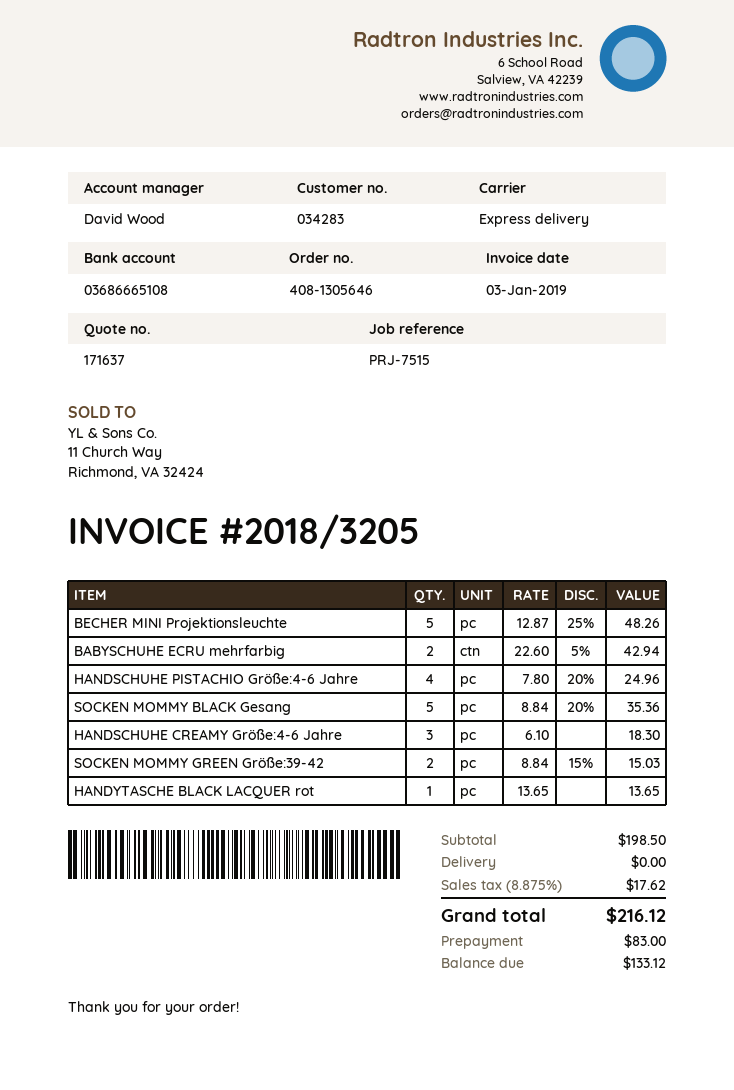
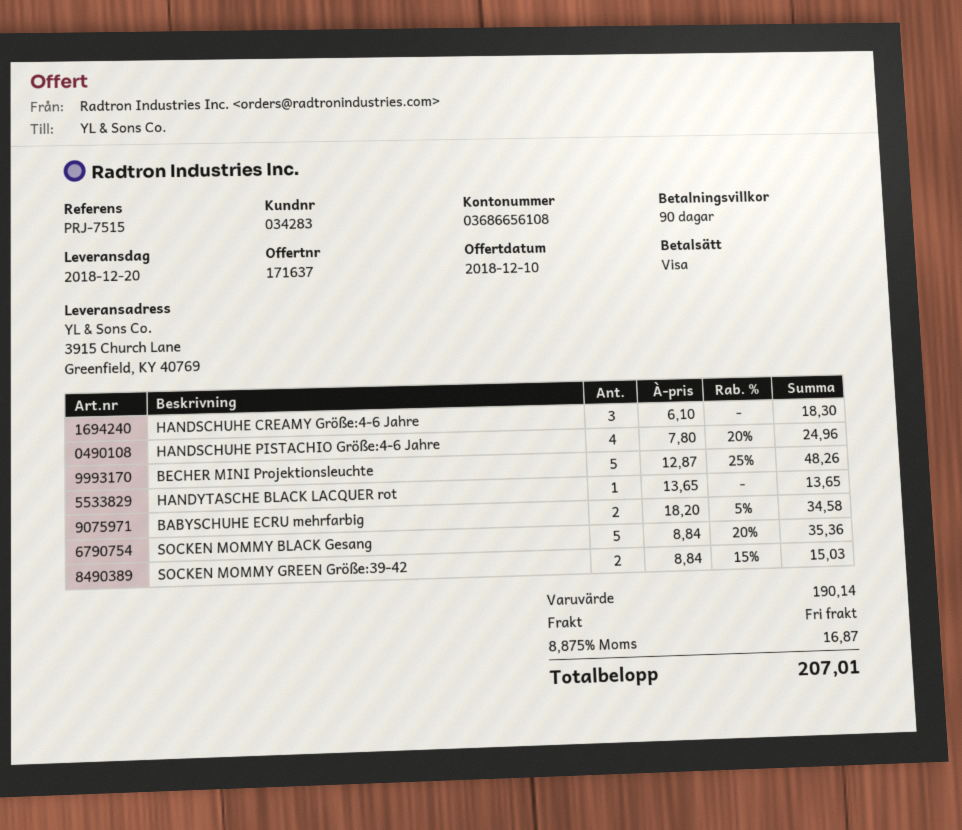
bank account: 03686665108 -> 03686656108
BABYSCHUHE ECRU mehrfarbig: 2 x 22.60 - 5% = 42.94 -> 2 x 18.20 - 5% = 34.58
subtotal: 198.50 -> 190.14
tax: 8.875% = 17.62 -> 8.875% = 16.87
total: 216.12 -> 207.01

